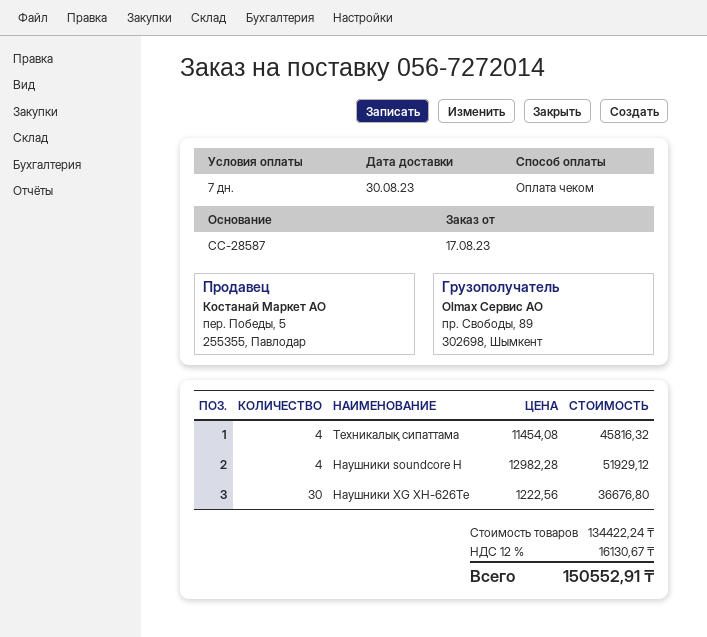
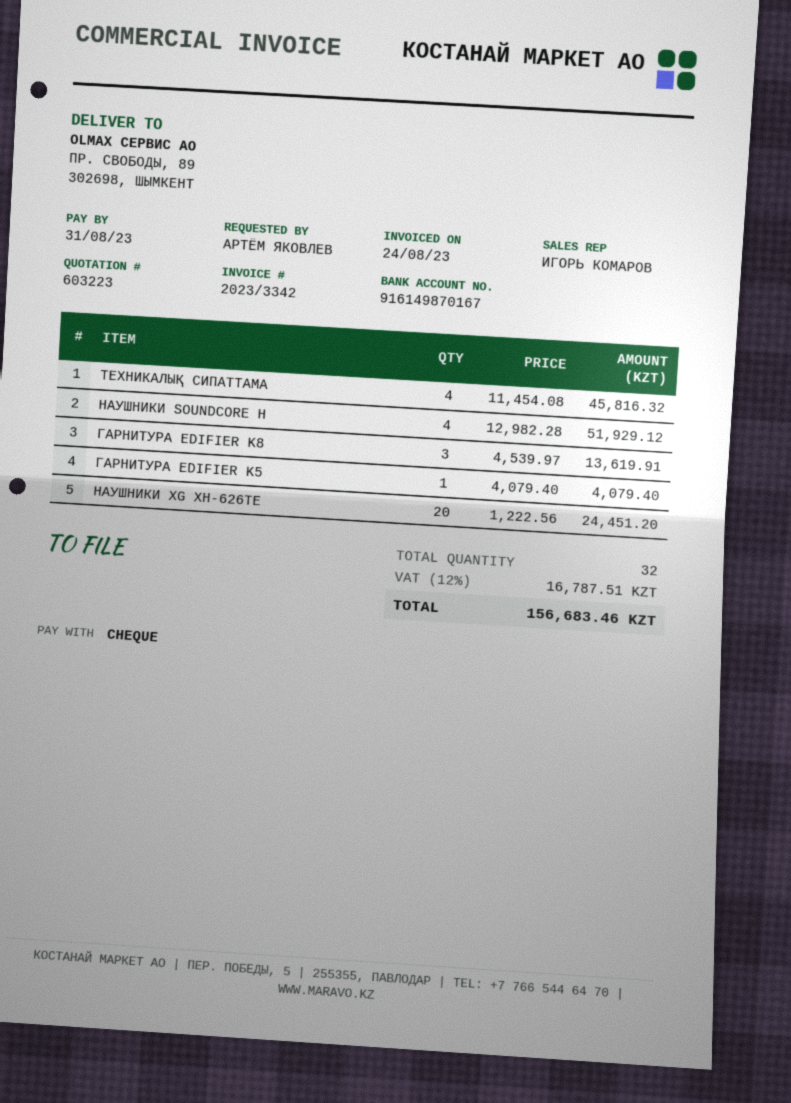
Наушники XG XH-626Те: 30 x 1222.56 = 36676.80 -> 20 x 1222.56 = 24451.20
ГАРНИТУРА EDIFIER K8: none -> 3 x 4539.97 = 13619.91
ГАРНИТУРА EDIFIER K5: none -> 1 x 4079.40 = 4079.40
tax: 12% = 16130.67 -> 12% = 16787.51
total: 150552.91 -> 156683.46

